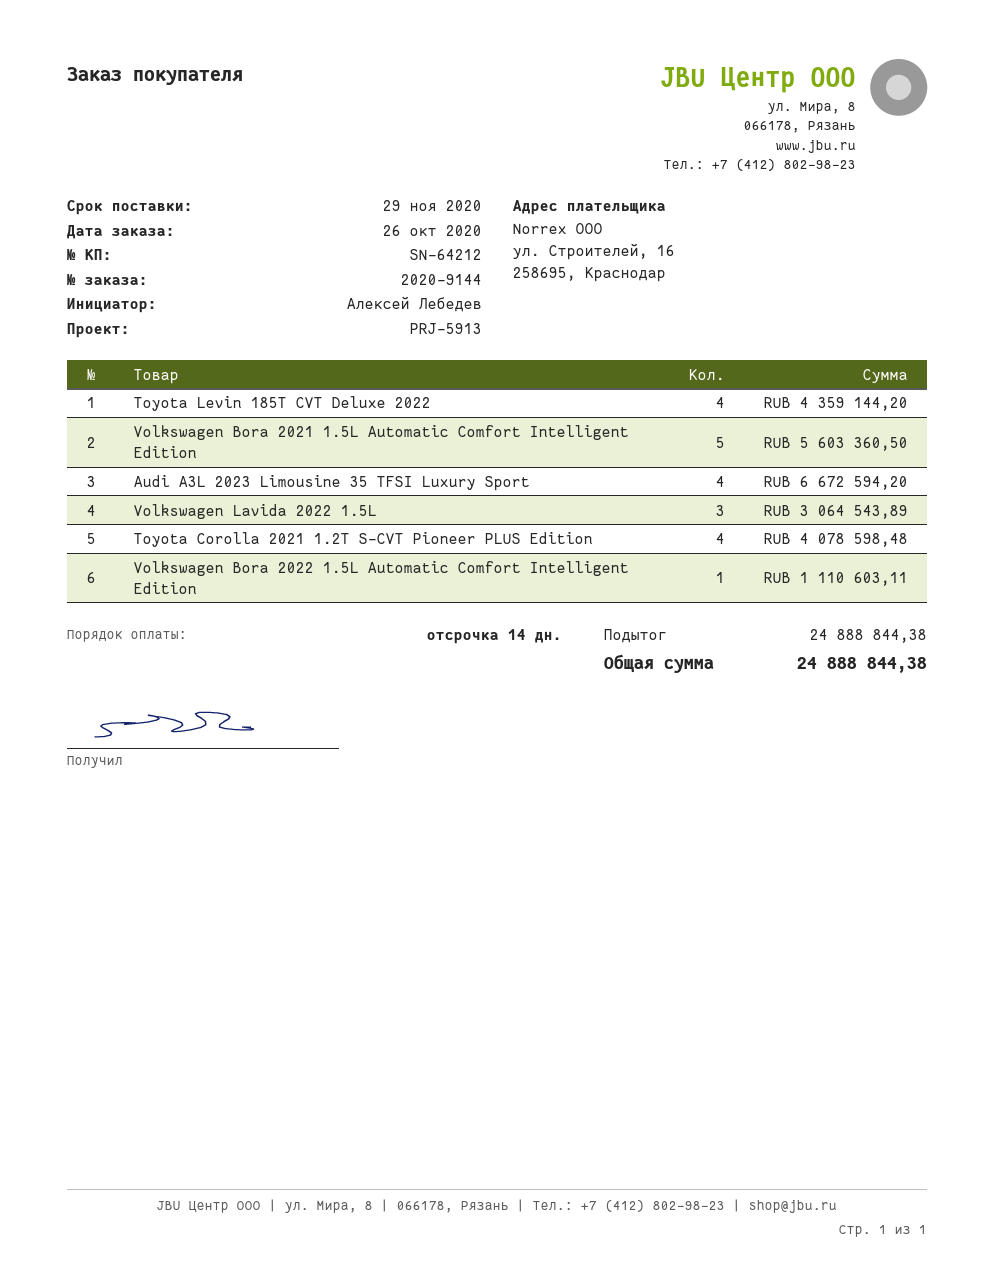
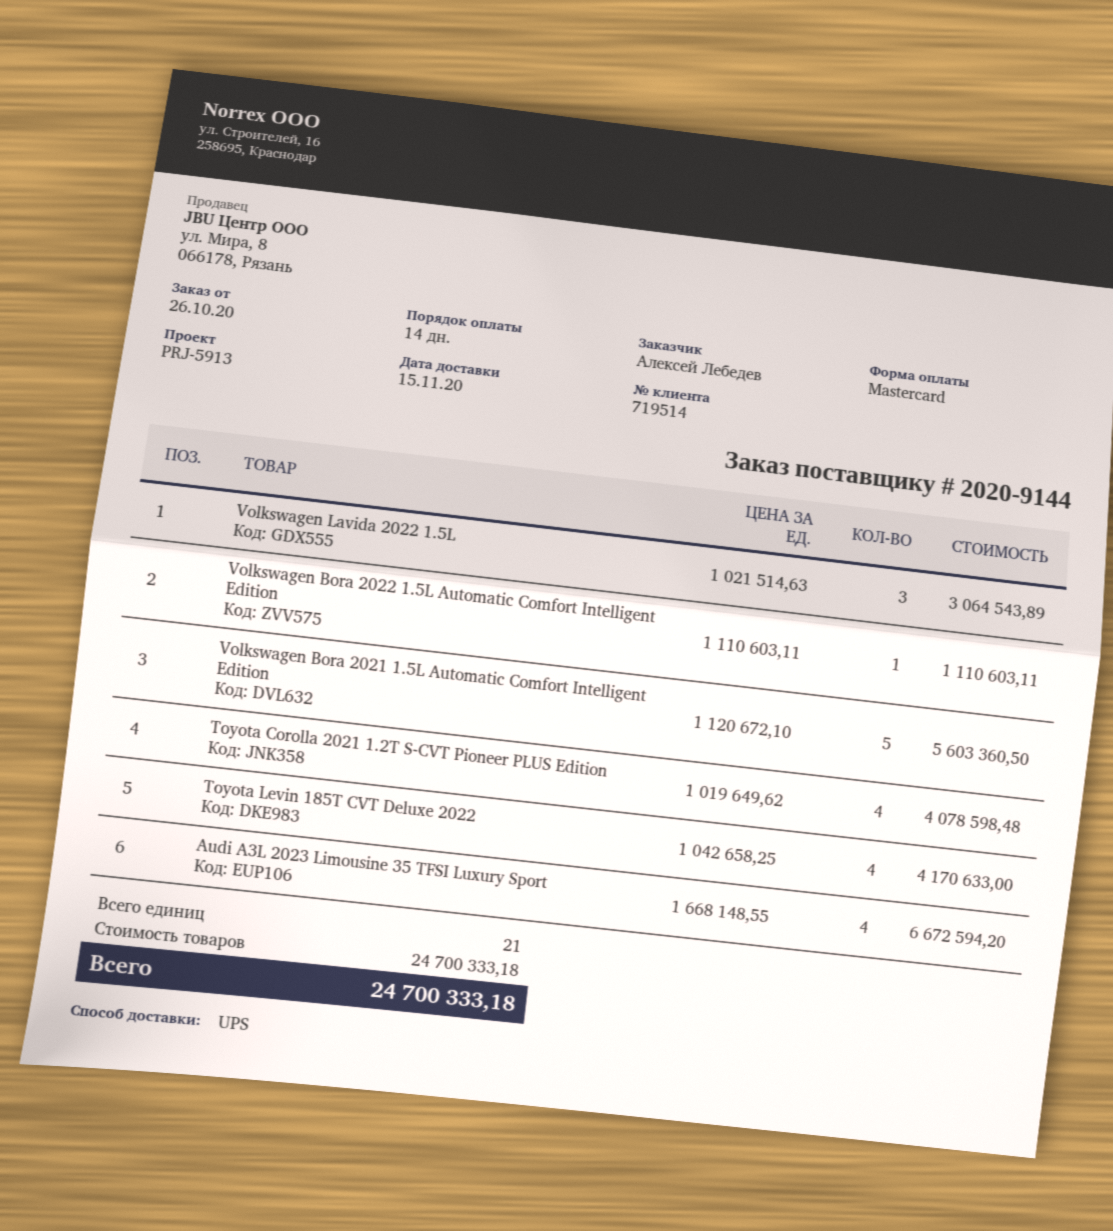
delivery date: 2020-11-29 -> 2020-11-15
Toyota Levin 185T CVT Deluxe 2022: 4 for 4359144.20 -> 4 for 4170633.00
subtotal: 24888844.38 -> 24700333.18
total: 24888844.38 -> 24700333.18

